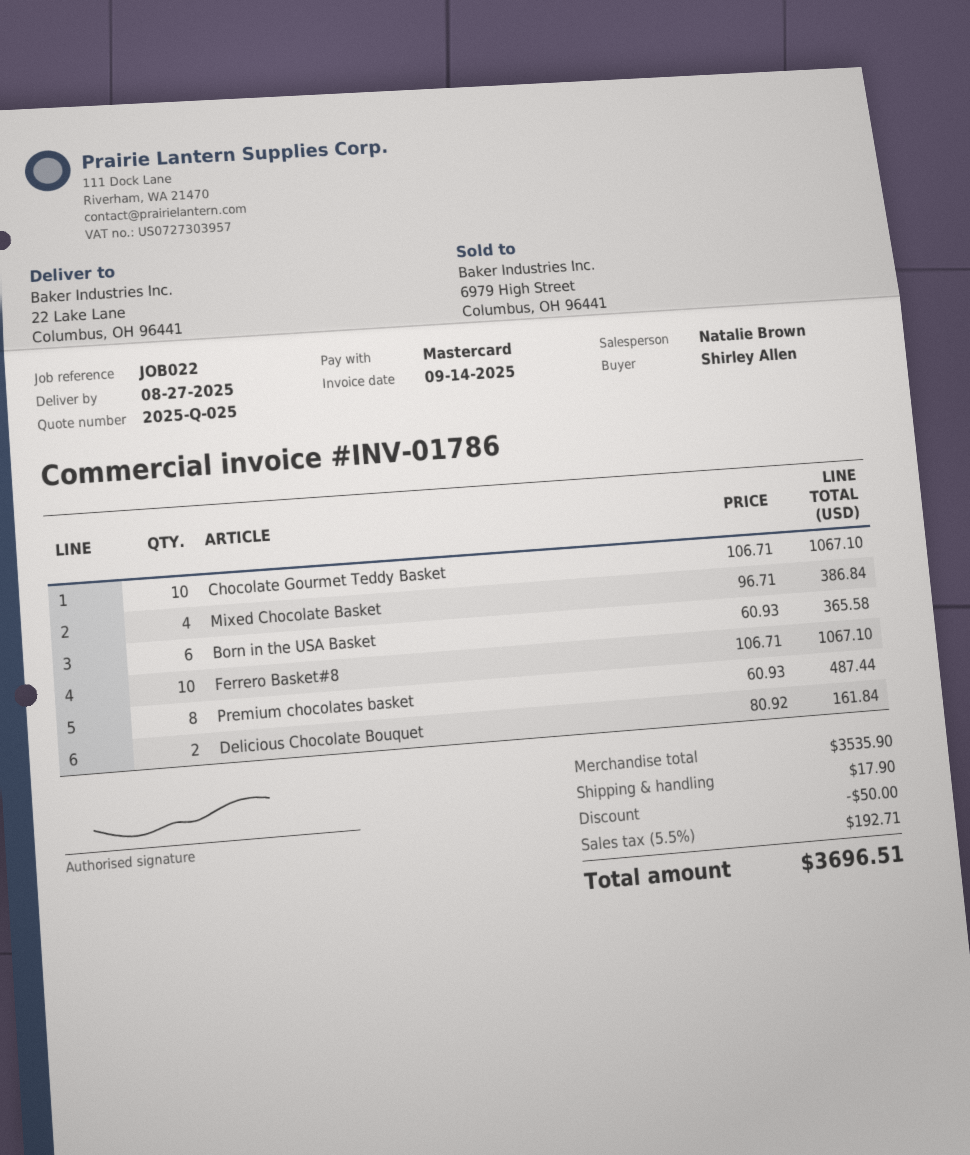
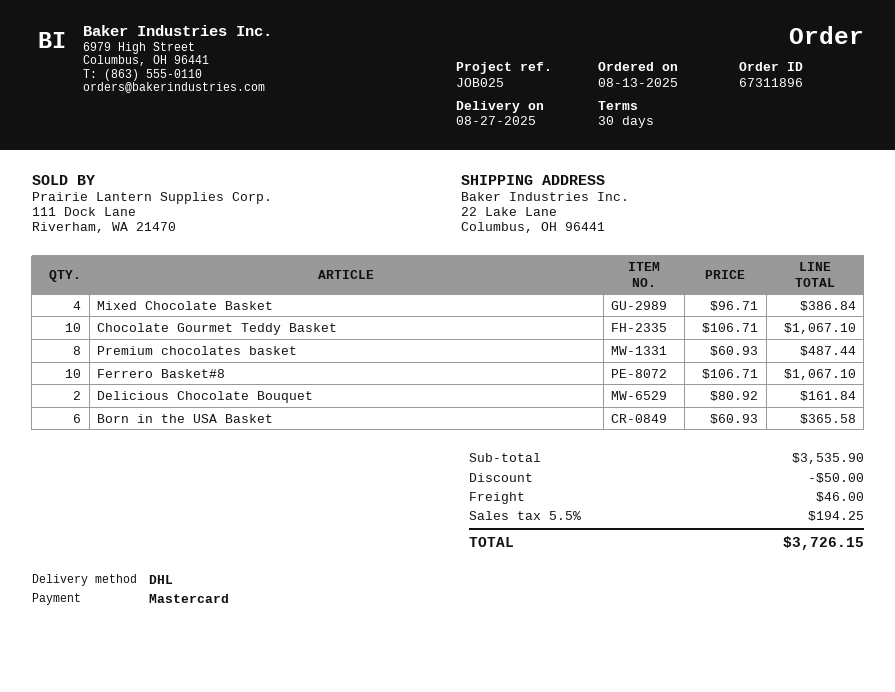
reference: JOB022 -> JOB025
shipping: 17.90 -> 46.00
tax: 5.5% = 192.71 -> 5.5% = 194.25
total: 3696.51 -> 3726.15

